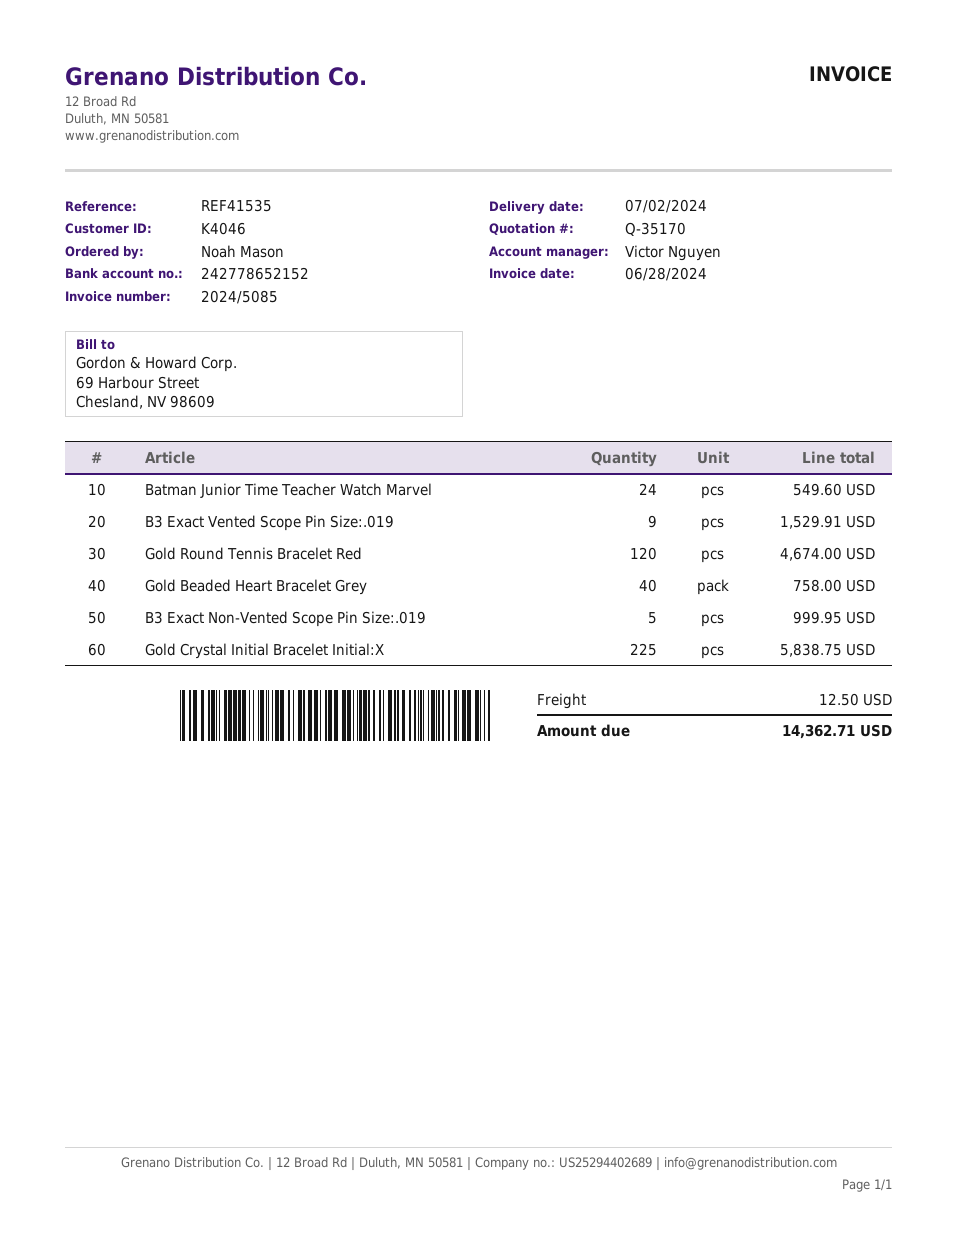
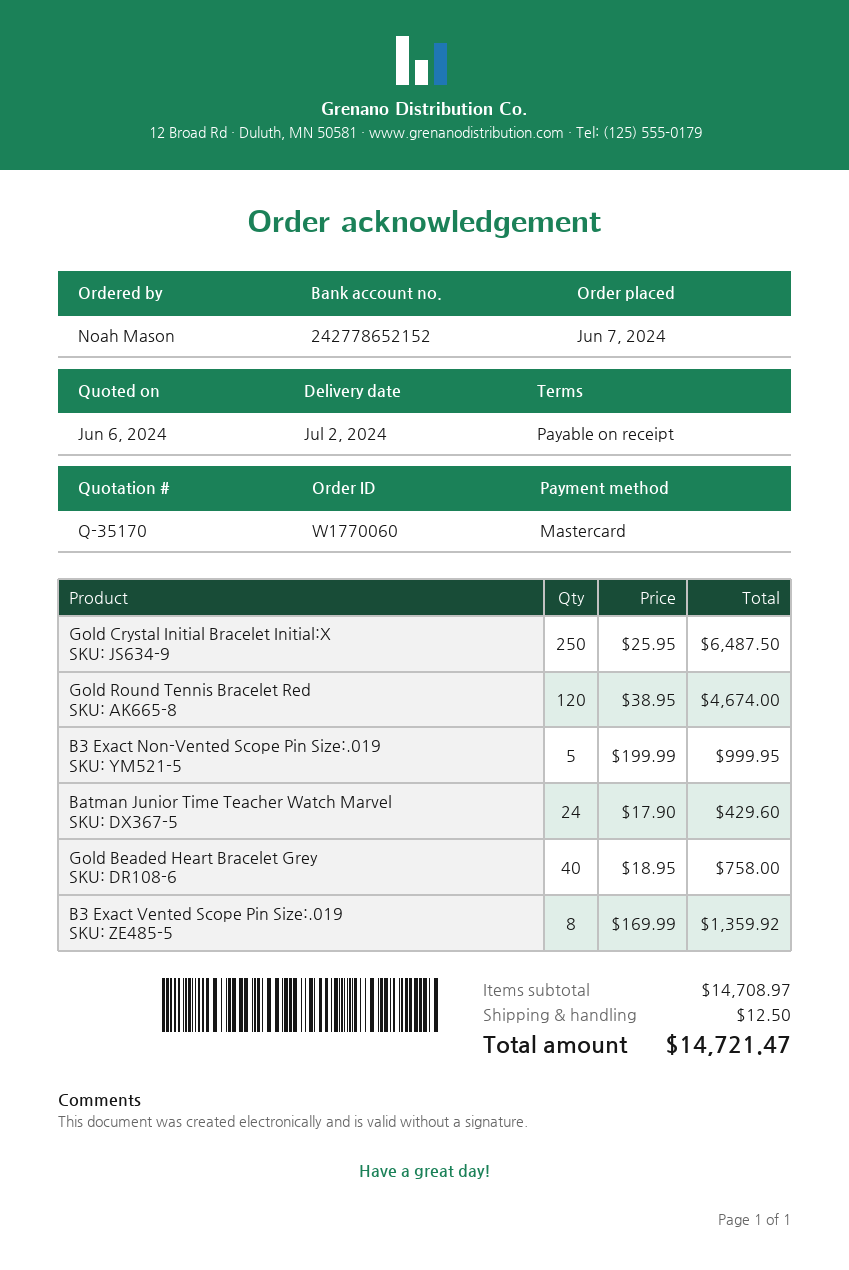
Batman Junior Time Teacher Watch Marvel: 24 for 549.60 -> 24 for 429.60
B3 Exact Vented Scope Pin Size:.019: 9 for 1529.91 -> 8 for 1359.92
Gold Crystal Initial Bracelet Initial:X: 225 for 5838.75 -> 250 for 6487.50
total: 14362.71 -> 14721.47

